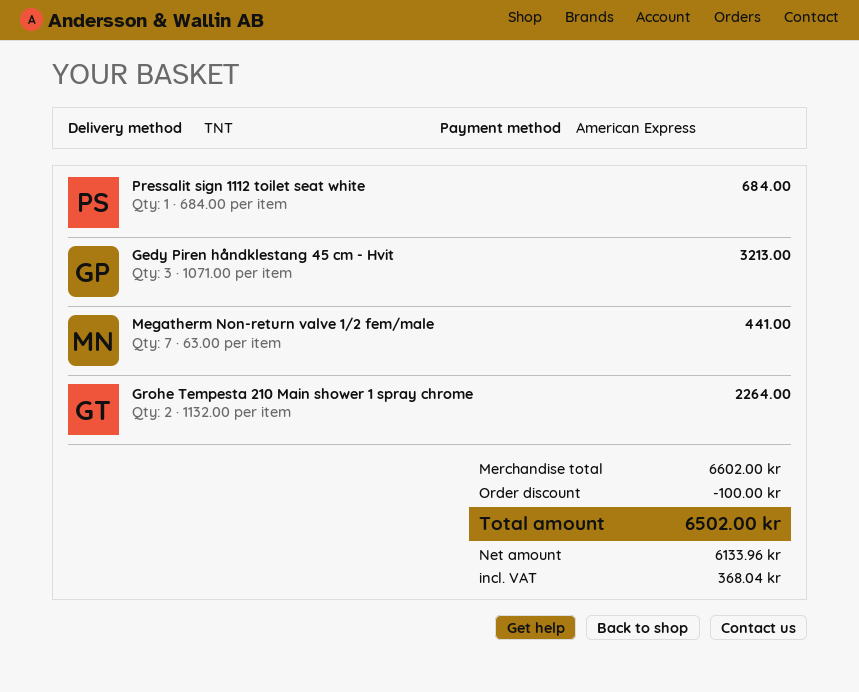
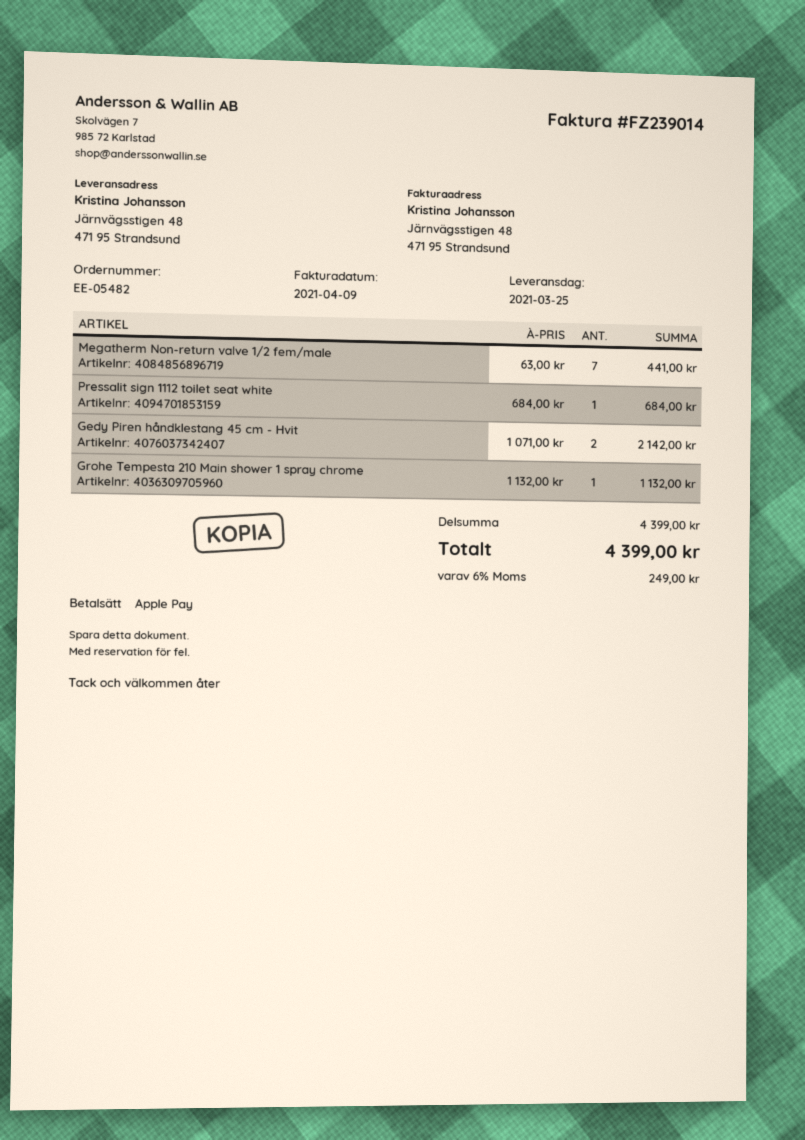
payment method: American Express -> Apple Pay
Gedy Piren håndklestang 45 cm - Hvit: 3 x 1071.00 = 3213.00 -> 2 x 1071.00 = 2142.00
Grohe Tempesta 210 Main shower 1 spray chrome: 2 x 1132.00 = 2264.00 -> 1 x 1132.00 = 1132.00
subtotal: 6602.00 -> 4399.00
discount: 100.00 -> none
tax: 368.04 -> 249.00
total: 6502.00 -> 4399.00

